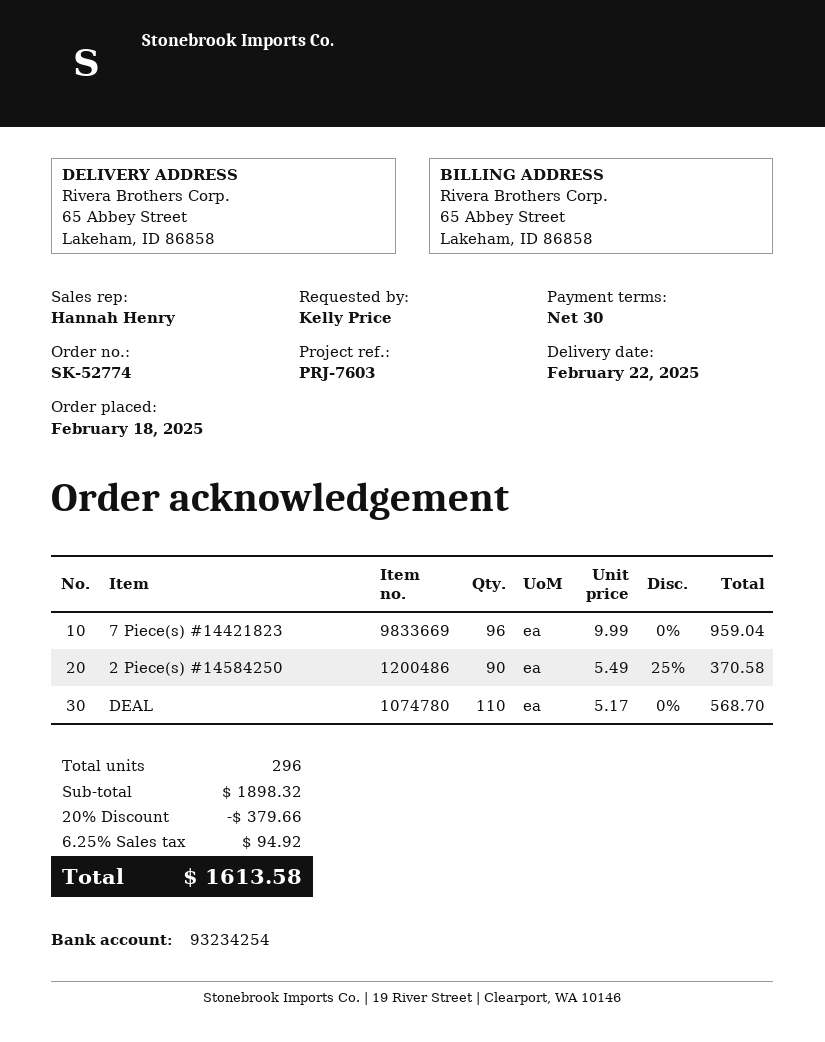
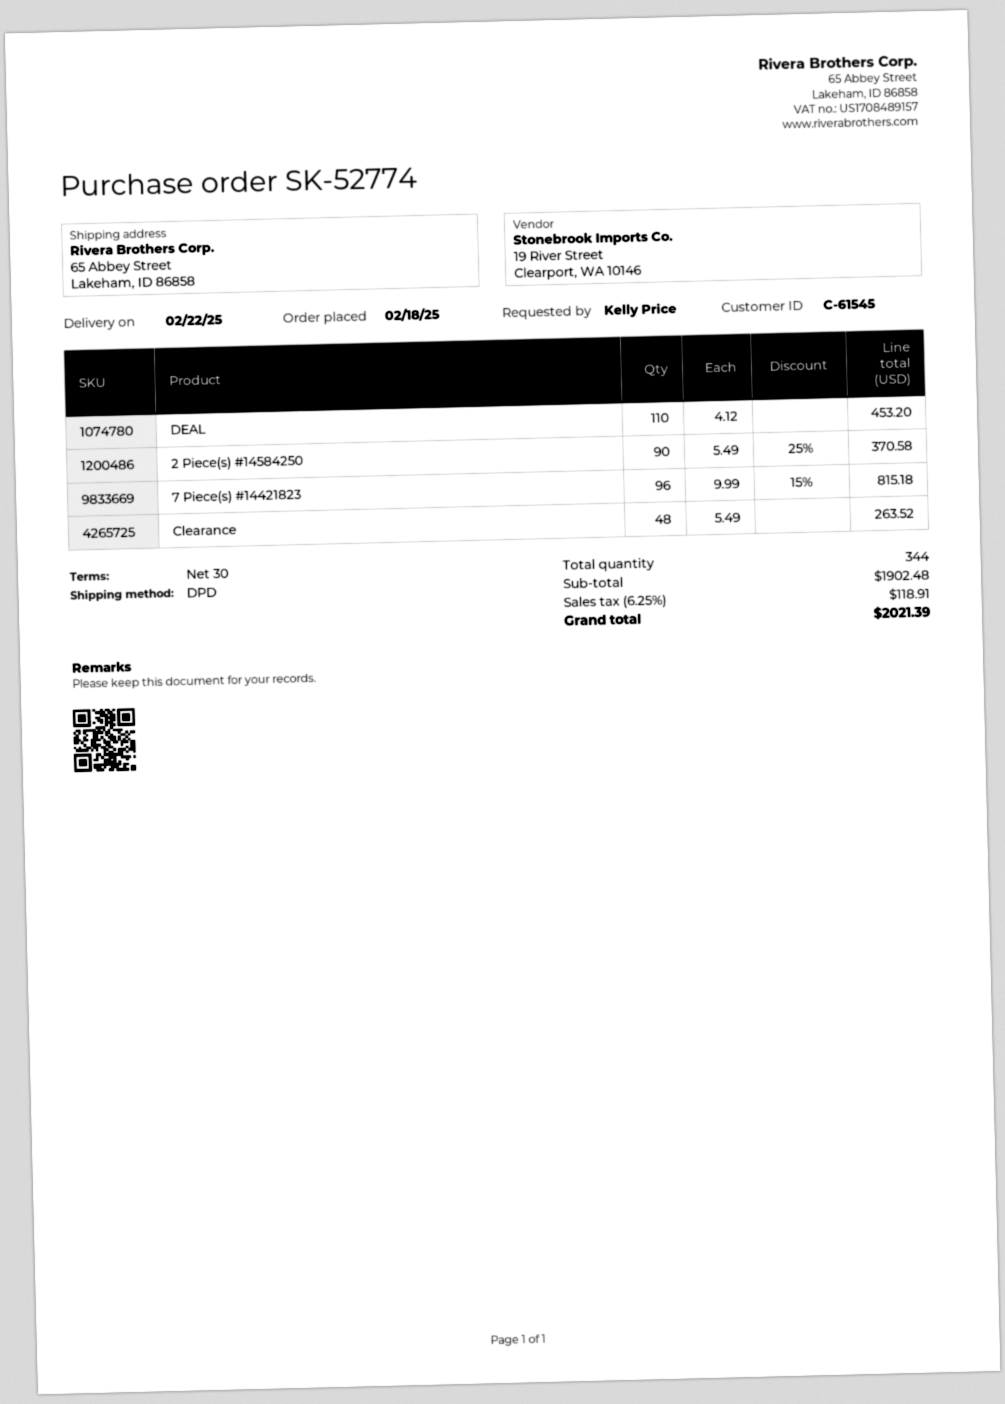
7 Piece(s) #14421823: 96 x 9.99 = 959.04 -> 96 x 9.99 - 15% = 815.18
DEAL: 110 x 5.17 = 568.70 -> 110 x 4.12 = 453.20
Clearance: none -> 48 x 5.49 = 263.52
total quantity: 296 -> 344
subtotal: 1898.32 -> 1902.48
discount: 20% = 379.66 -> none
tax: 6.25% = 94.92 -> 6.25% = 118.91
total: 1613.58 -> 2021.39

